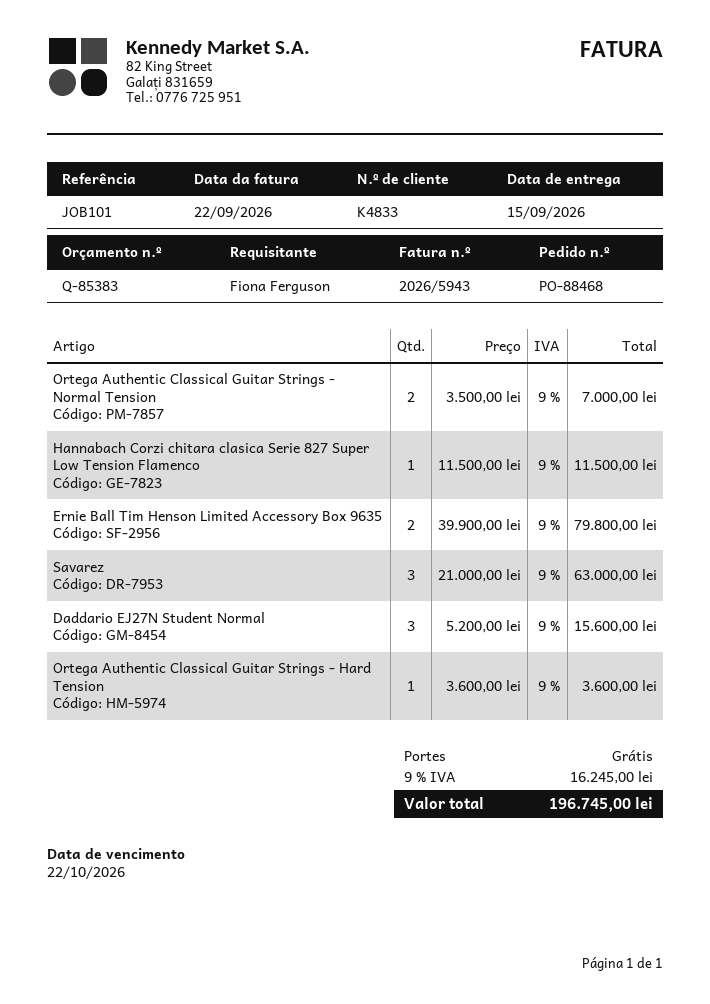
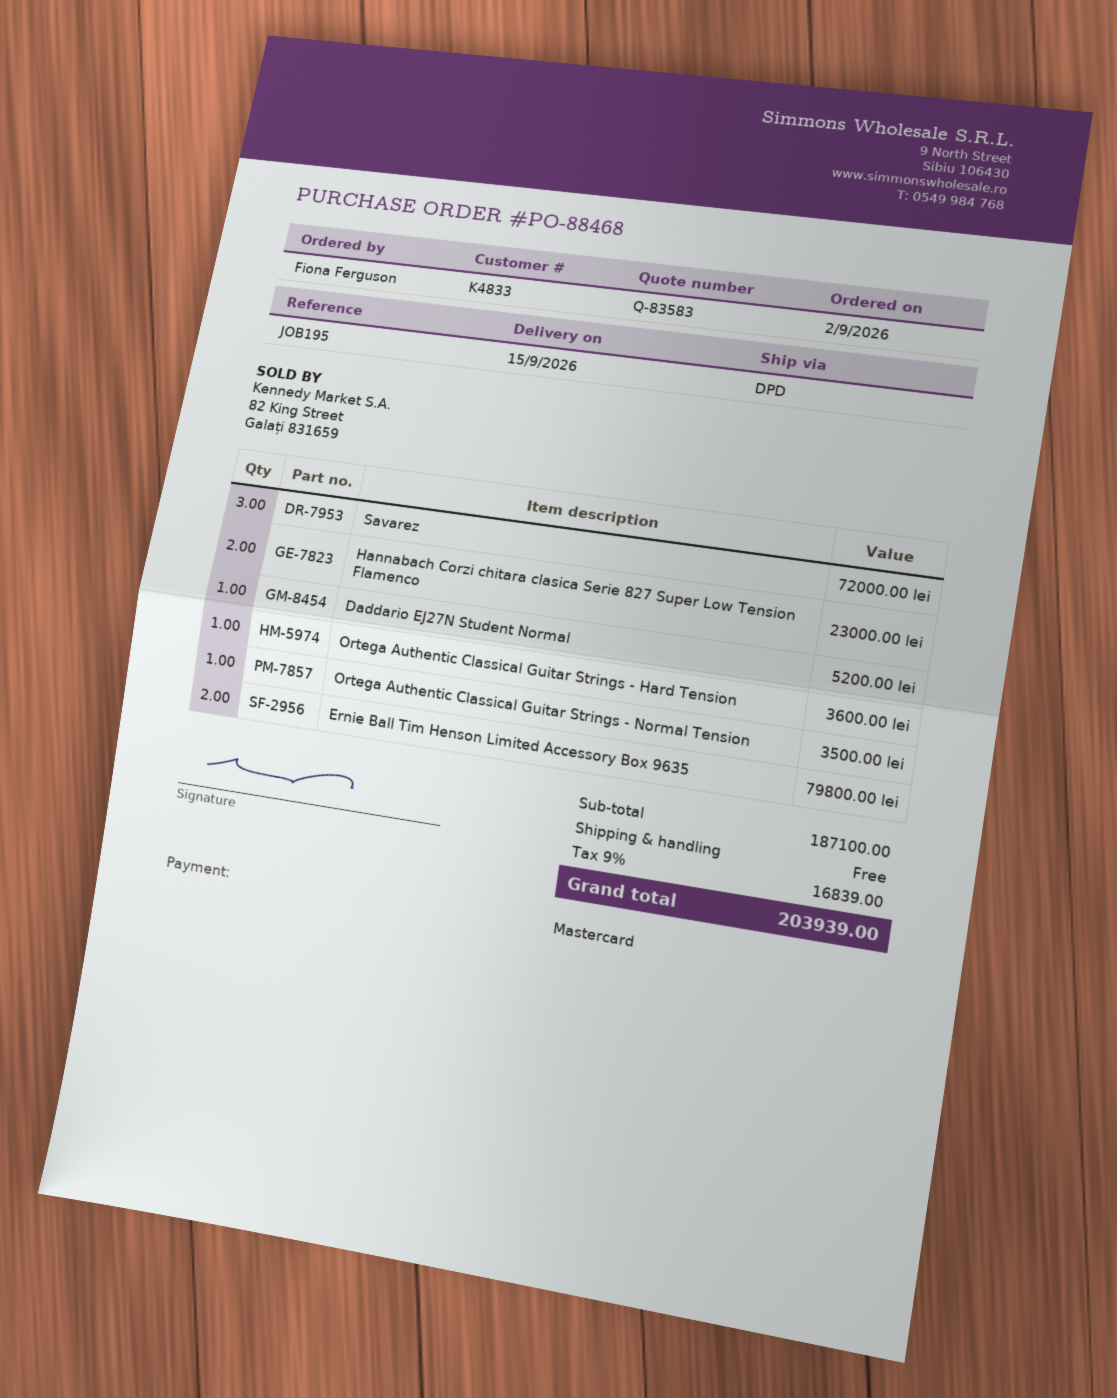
quote number: Q-85383 -> Q-83583
reference: JOB101 -> JOB195
Ortega Authentic Classical Guitar Strings - Normal Tension: 2 for 7000.00 -> 1 for 3500.00
Hannabach Corzi chitara clasica Serie 827 Super Low Tension Flamenco: 1 for 11500.00 -> 2 for 23000.00
Savarez: 3 for 63000.00 -> 3 for 72000.00
Daddario EJ27N Student Normal: 3 for 15600.00 -> 1 for 5200.00
tax: 9% = 16245.00 -> 9% = 16839.00
total: 196745.00 -> 203939.00

